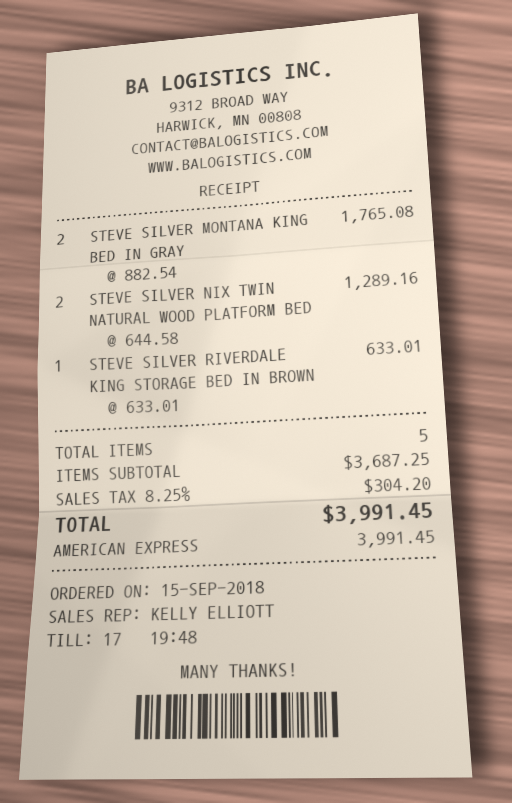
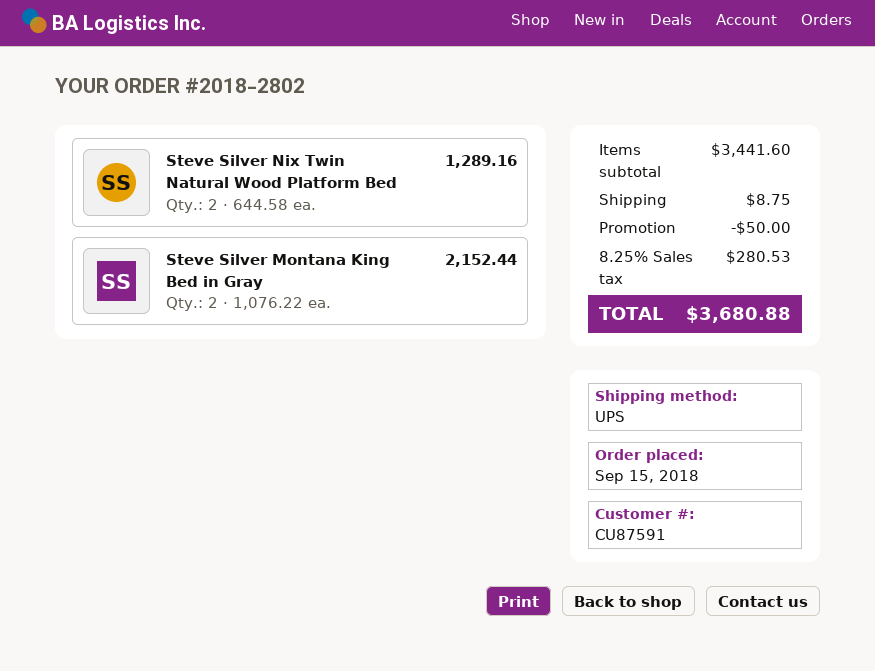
STEVE SILVER MONTANA KING BED IN GRAY: 2 x 882.54 = 1765.08 -> 2 x 1076.22 = 2152.44
STEVE SILVER RIVERDALE KING STORAGE BED IN BROWN: 1 x 633.01 = 633.01 -> none
subtotal: 3687.25 -> 3441.60
discount: none -> 50.00
shipping: none -> 8.75
tax: 8.25% = 304.20 -> 8.25% = 280.53
total: 3991.45 -> 3680.88

